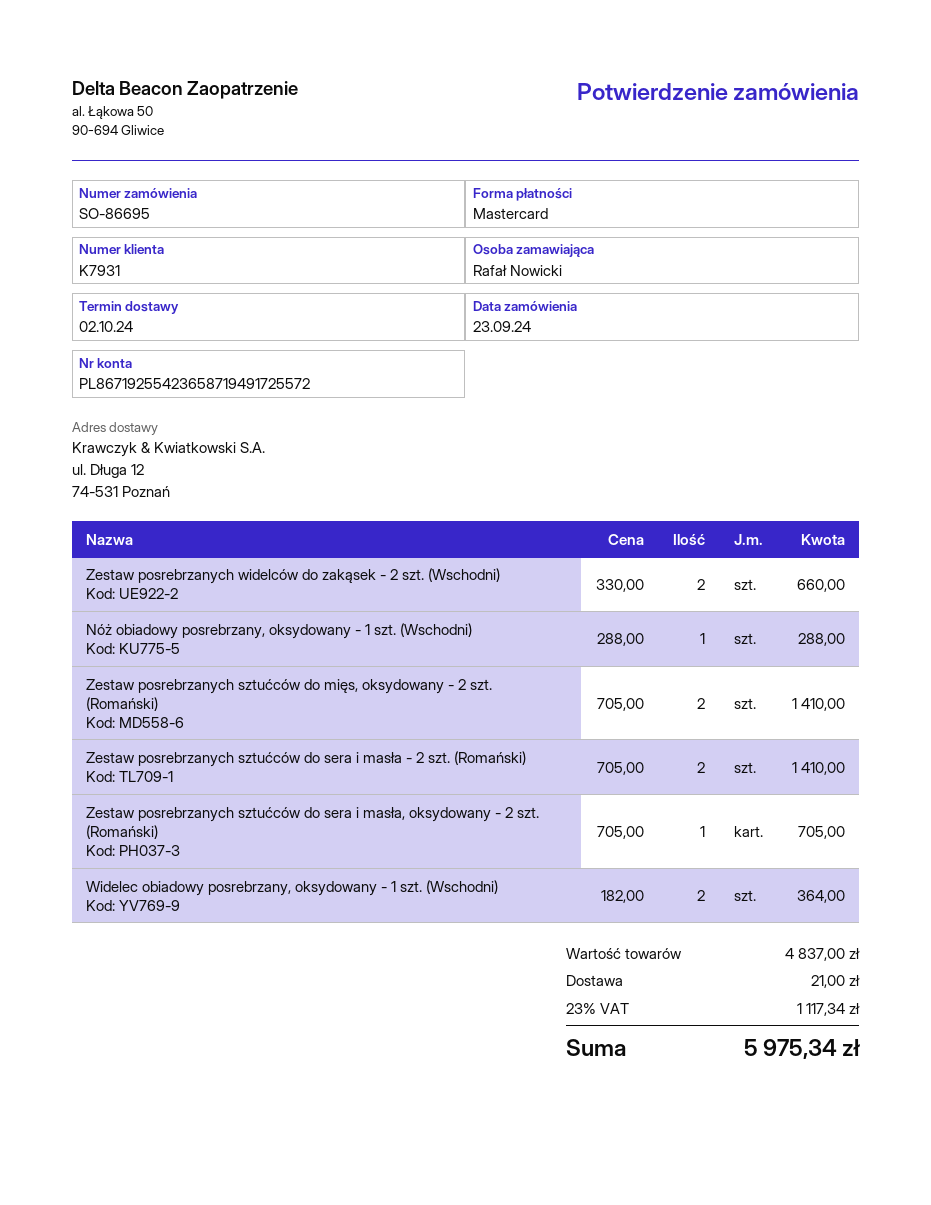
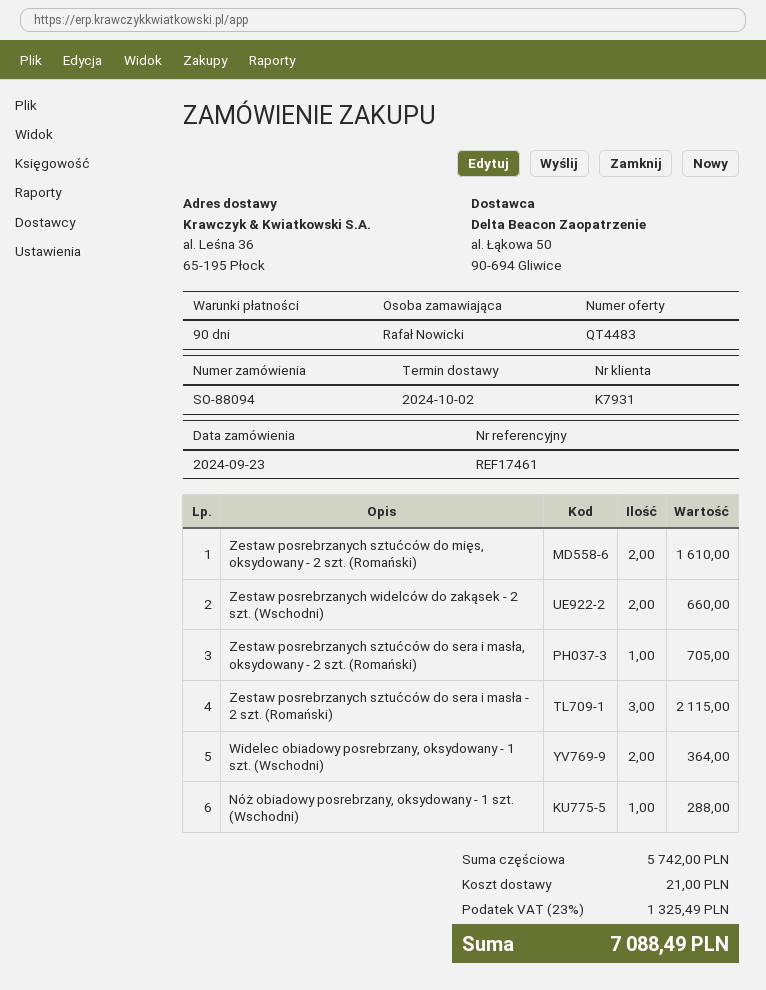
order number: SO-86695 -> SO-88094
ship to: ul. Długa 12, 74-531 Poznań -> al. Leśna 36, 65-195 Płock
Zestaw posrebrzanych sztućców do mięs, oksydowany - 2 szt. (Romański): 2 for 1410.00 -> 2 for 1610.00
Zestaw posrebrzanych sztućców do sera i masła - 2 szt. (Romański): 2 for 1410.00 -> 3 for 2115.00
subtotal: 4837.00 -> 5742.00
tax: 23% = 1117.34 -> 23% = 1325.49
total: 5975.34 -> 7088.49

